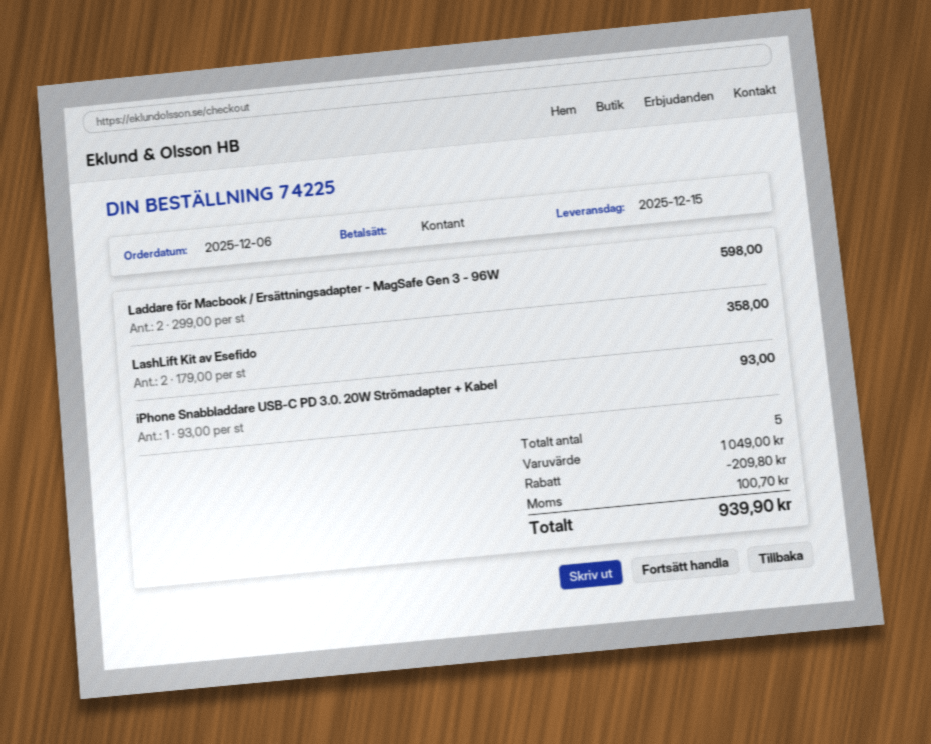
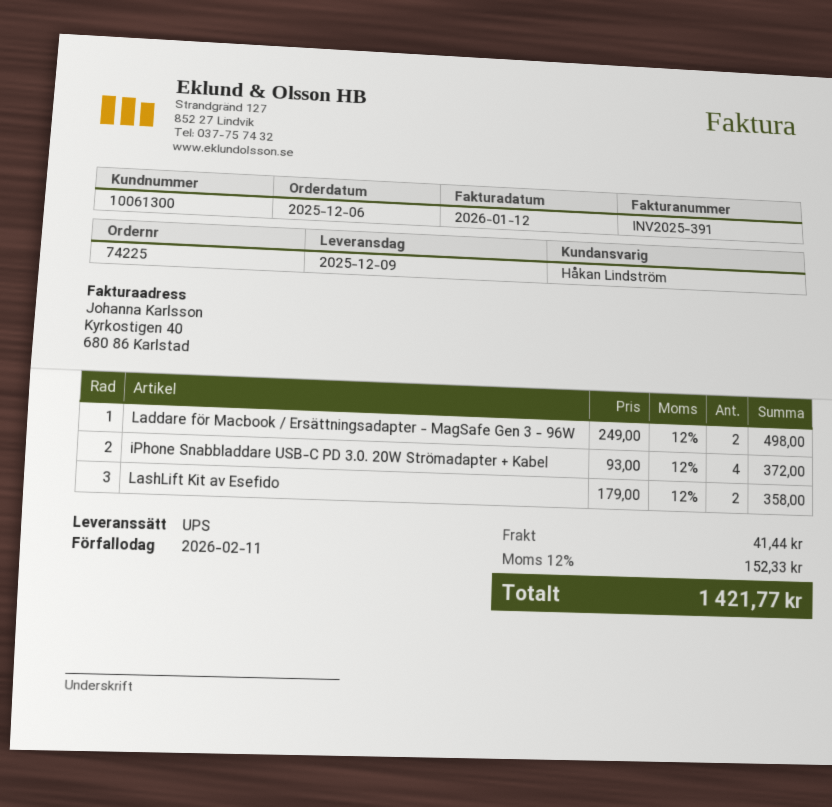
delivery date: 2025-12-15 -> 2025-12-09
Laddare för Macbook / Ersättningsadapter - MagSafe Gen 3 - 96W: 2 x 299.00 = 598.00 -> 2 x 249.00 = 498.00
iPhone Snabbladdare USB-C PD 3.0. 20W Strömadapter + Kabel: 1 x 93.00 = 93.00 -> 4 x 93.00 = 372.00
discount: 209.80 -> none
shipping: none -> 41.44
tax: 100.70 -> 152.33
total: 939.90 -> 1421.77

